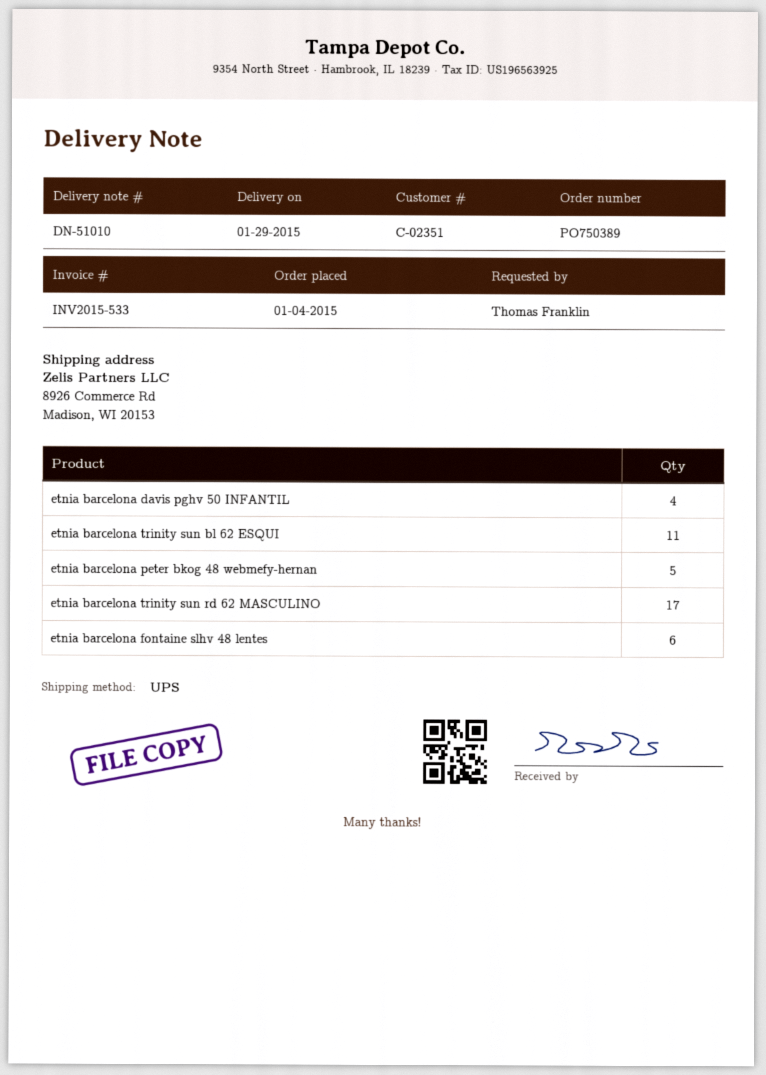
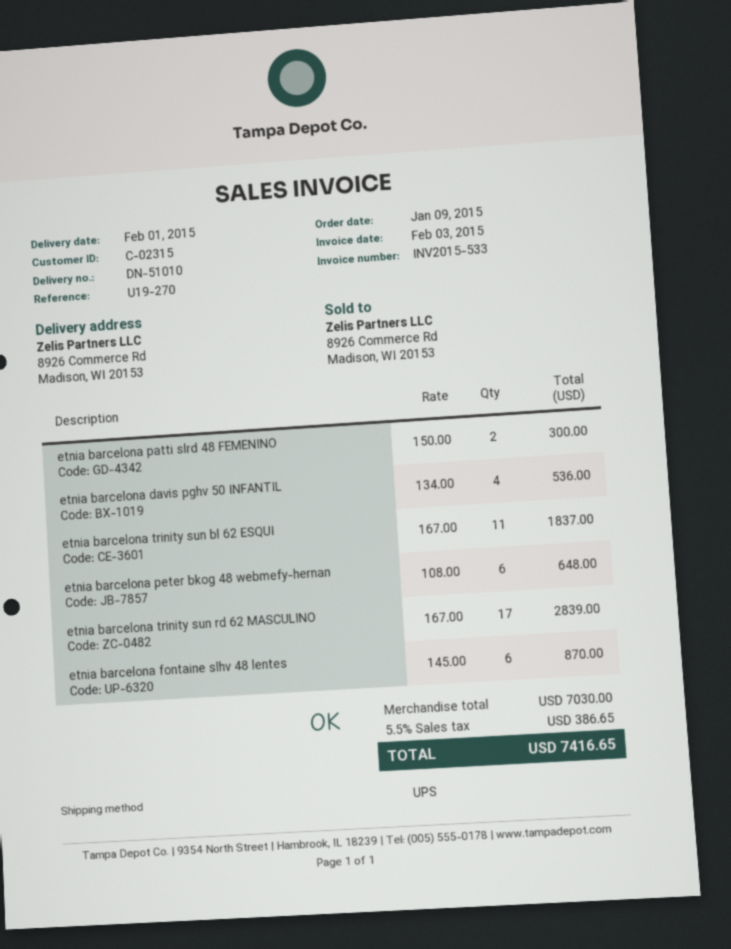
order date: 2015-01-04 -> 2015-01-09
delivery date: 2015-01-29 -> 2015-02-01
customer number: C-02351 -> C-02315
etnia barcelona peter bkog 48 webmefy-hernan: 5 -> 6
etnia barcelona patti slrd 48 FEMENINO: none -> 2

